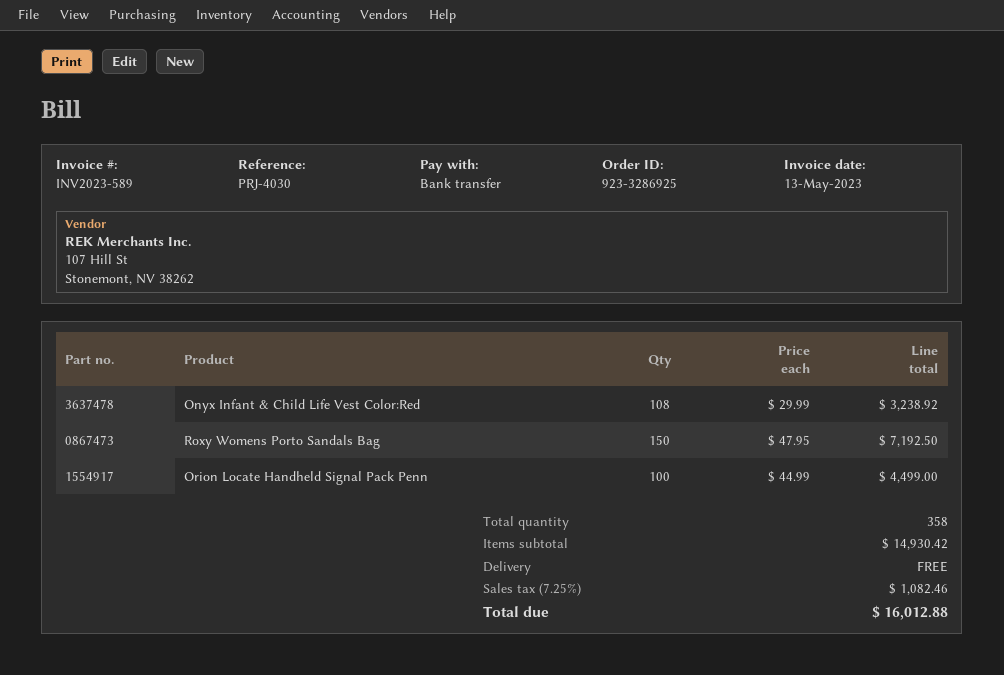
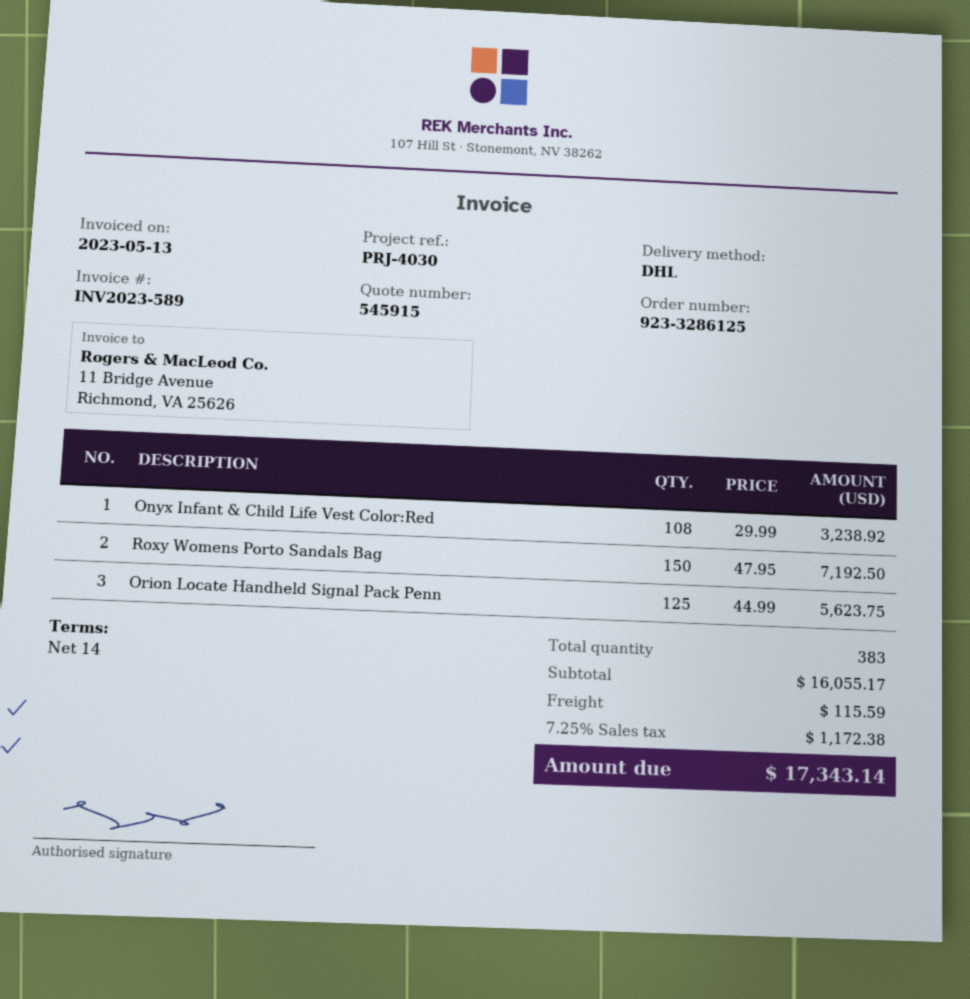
order number: 923-3286925 -> 923-3286125
Orion Locate Handheld Signal Pack Penn: 100 x 44.99 = 4499.00 -> 125 x 44.99 = 5623.75
total quantity: 358 -> 383
subtotal: 14930.42 -> 16055.17
shipping: 0.00 -> 115.59
tax: 7.25% = 1082.46 -> 7.25% = 1172.38
total: 16012.88 -> 17343.14

